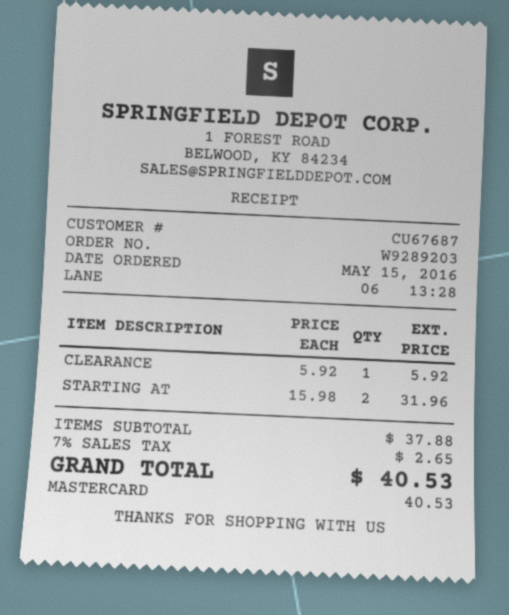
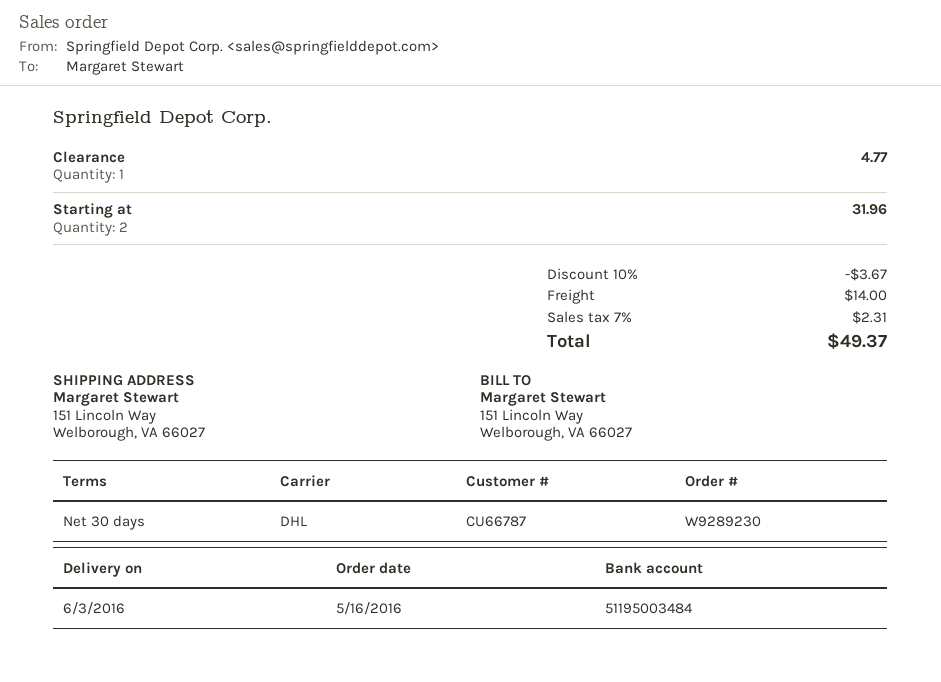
order number: W9289203 -> W9289230
order date: 2016-05-15 -> 2016-05-16
customer number: CU67687 -> CU66787
CLEARANCE: 1 for 5.92 -> 1 for 4.77
discount: none -> 10% = 3.67
shipping: none -> 14.00
tax: 7% = 2.65 -> 7% = 2.31
total: 40.53 -> 49.37

